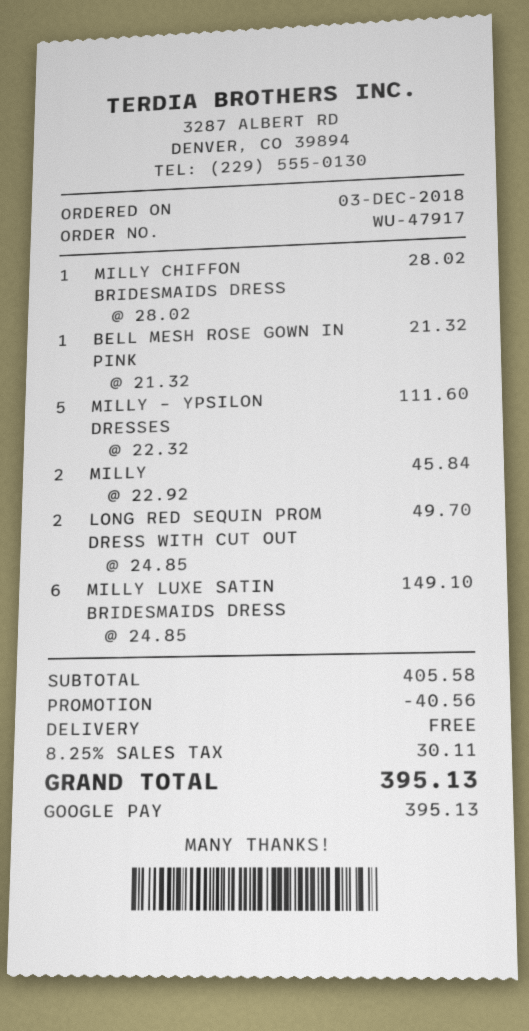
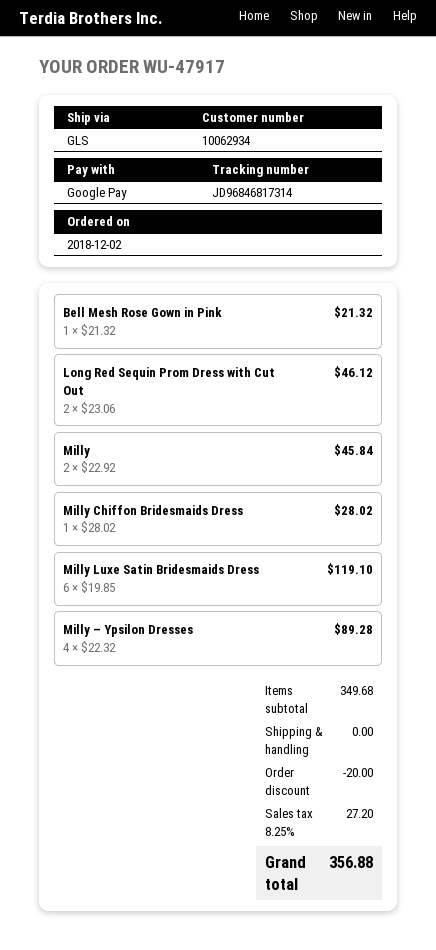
order date: 2018-12-03 -> 2018-12-02
MILLY – YPSILON DRESSES: 5 x 22.32 = 111.60 -> 4 x 22.32 = 89.28
LONG RED SEQUIN PROM DRESS WITH CUT OUT: 2 x 24.85 = 49.70 -> 2 x 23.06 = 46.12
MILLY LUXE SATIN BRIDESMAIDS DRESS: 6 x 24.85 = 149.10 -> 6 x 19.85 = 119.10
subtotal: 405.58 -> 349.68
discount: 40.56 -> 20.00
tax: 8.25% = 30.11 -> 8.25% = 27.20
total: 395.13 -> 356.88

